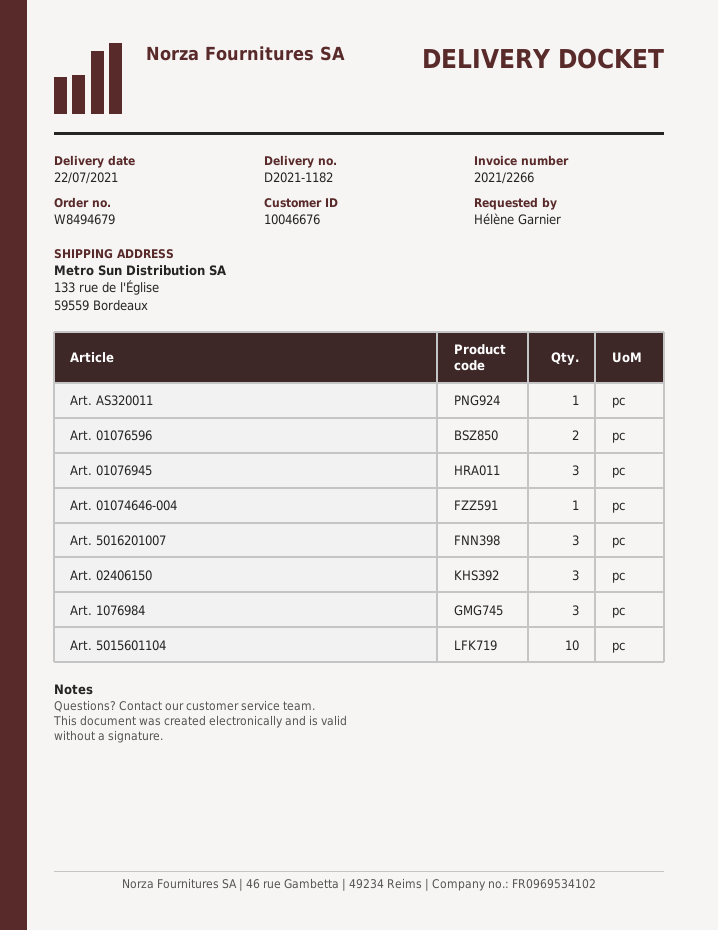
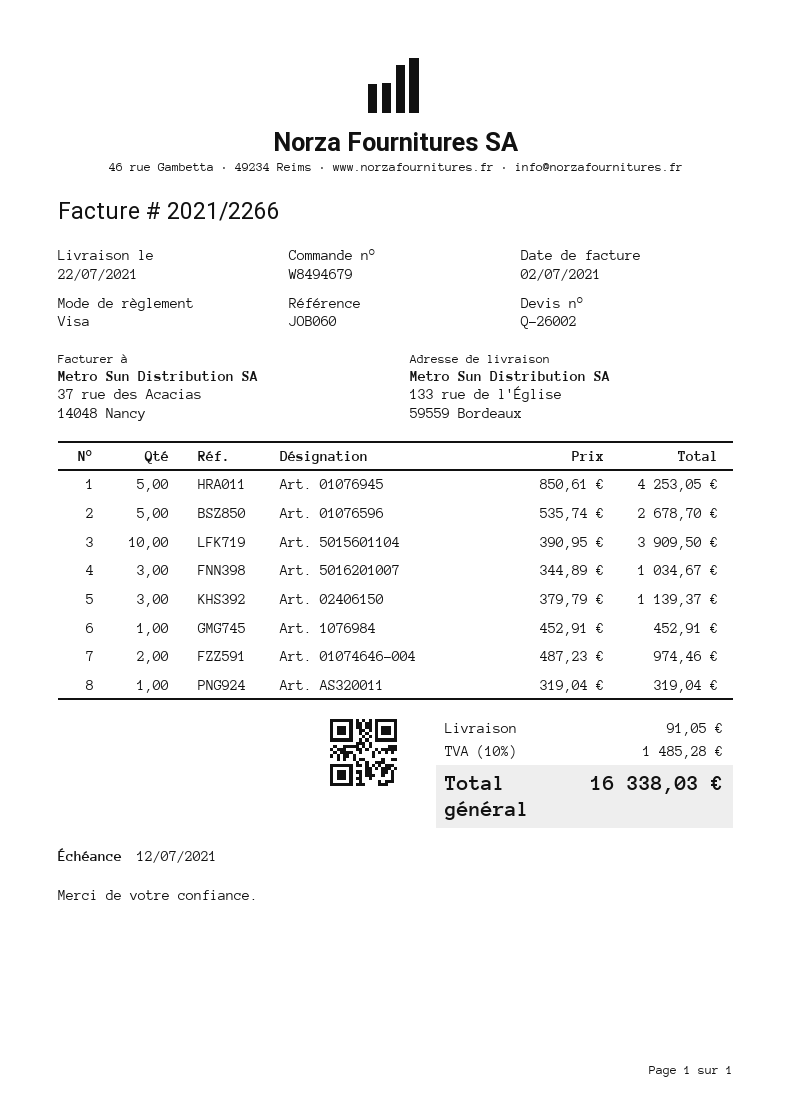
Art. 01076596: 2 -> 5
Art. 01076945: 3 -> 5
Art. 01074646-004: 1 -> 2
Art. 1076984: 3 -> 1

